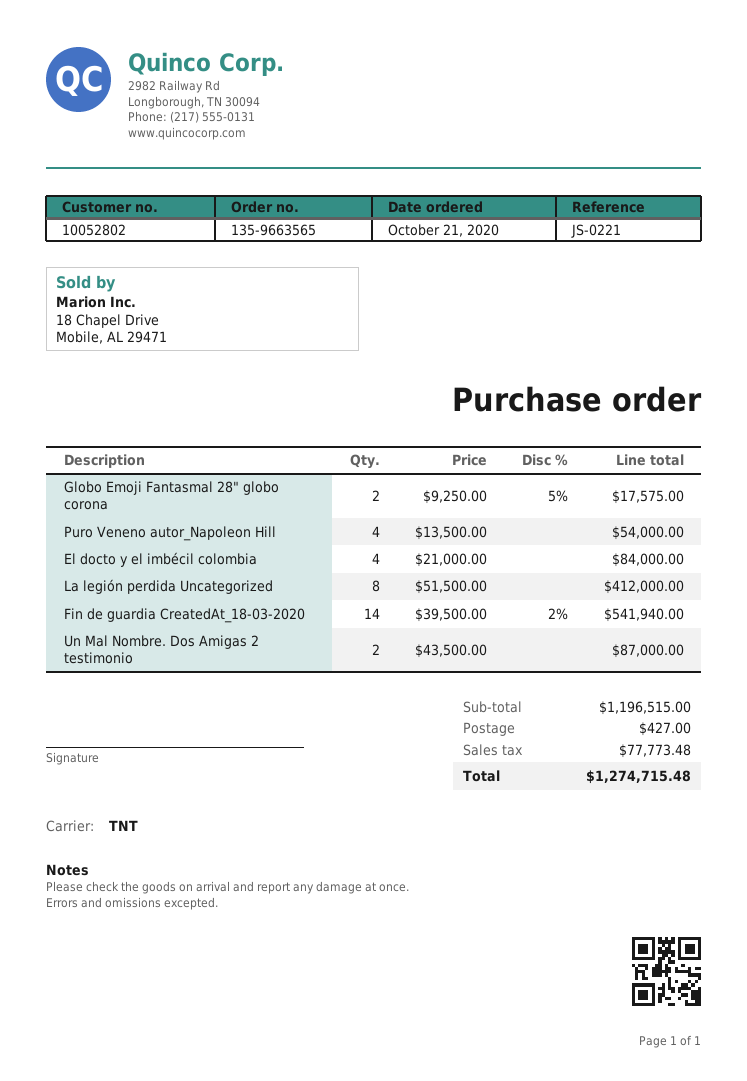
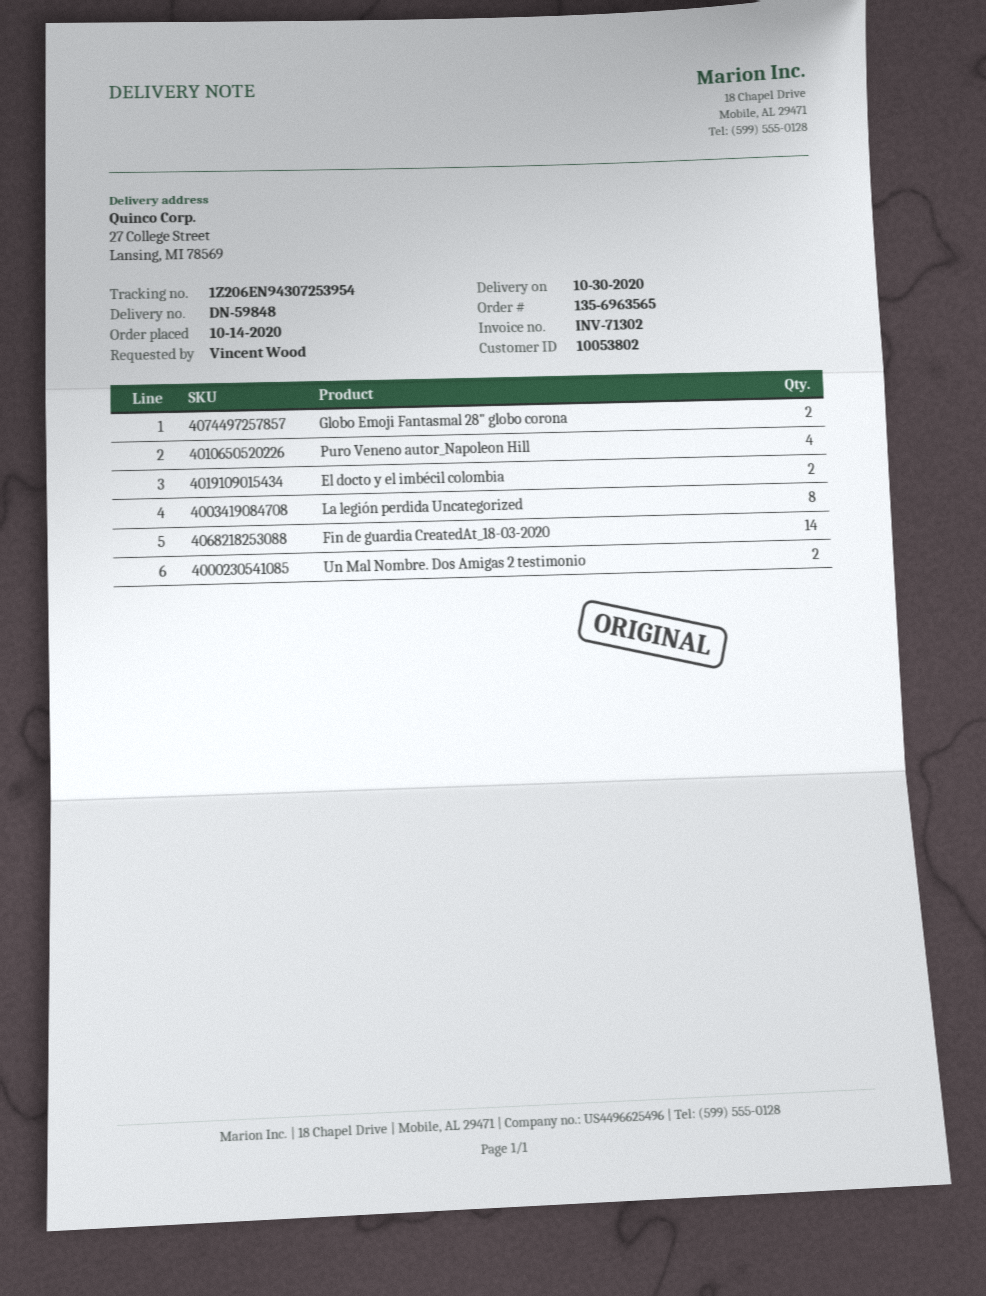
order number: 135-9663565 -> 135-6963565
order date: 2020-10-21 -> 2020-10-14
customer number: 10052802 -> 10053802
El docto y el imbécil colombia: 4 -> 2

